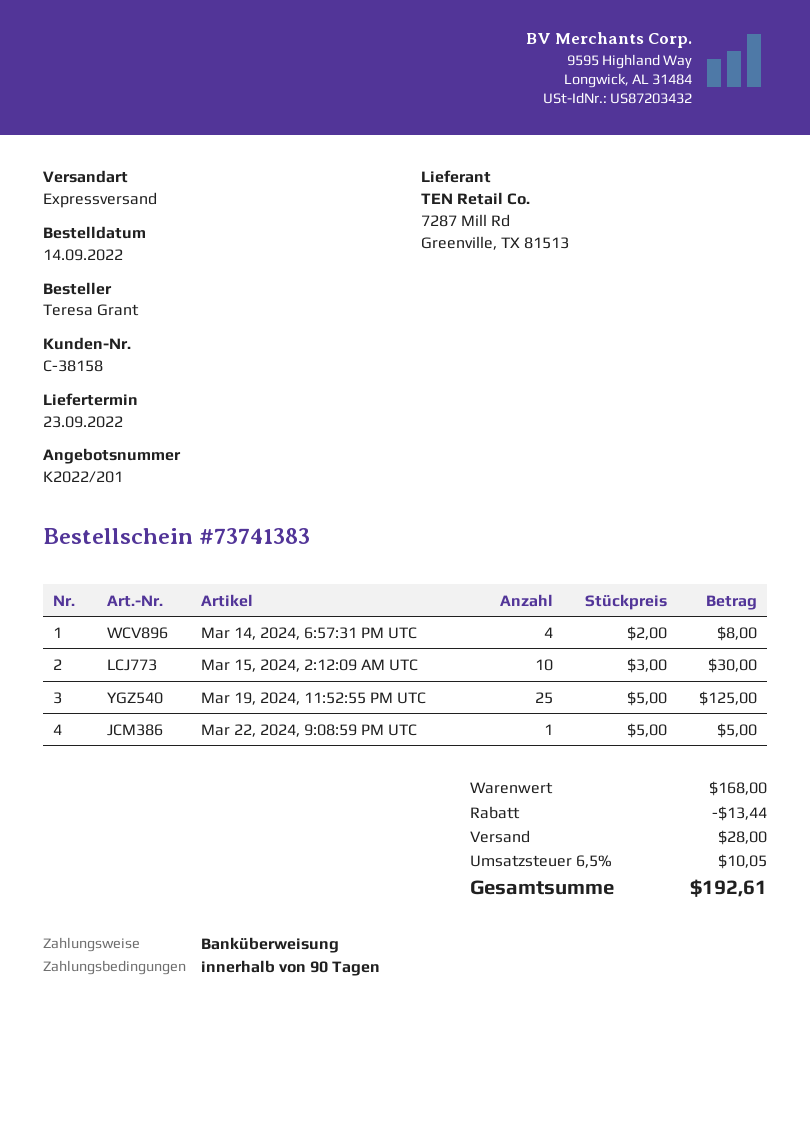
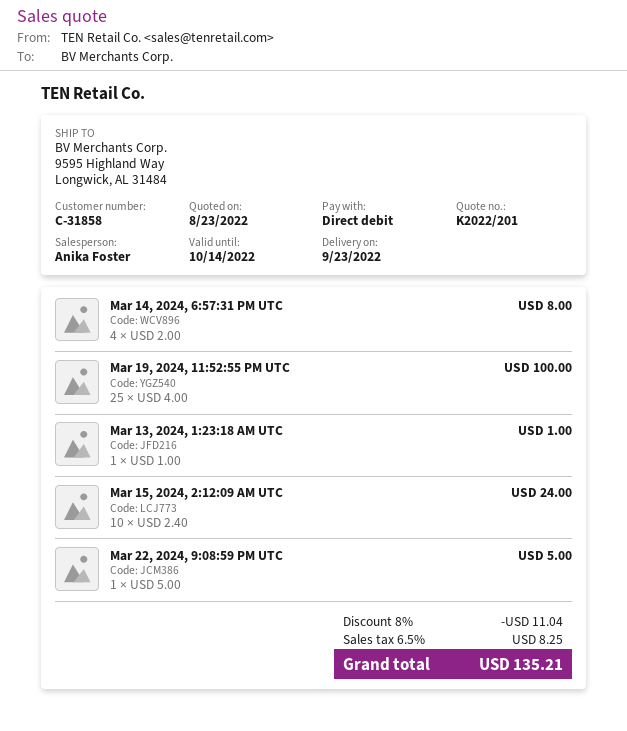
customer number: C-38158 -> C-31858
payment method: bank transfer -> direct debit
Mar 15, 2024, 2:12:09 AM UTC: 10 x 3.00 = 30.00 -> 10 x 2.40 = 24.00
Mar 19, 2024, 11:52:55 PM UTC: 25 x 5.00 = 125.00 -> 25 x 4.00 = 100.00
Mar 13, 2024, 1:23:18 AM UTC: none -> 1 x 1.00 = 1.00
discount: 13.44 -> 11.04
shipping: 28.00 -> none
tax: 6.5% = 10.05 -> 6.5% = 8.25
total: 192.61 -> 135.21

